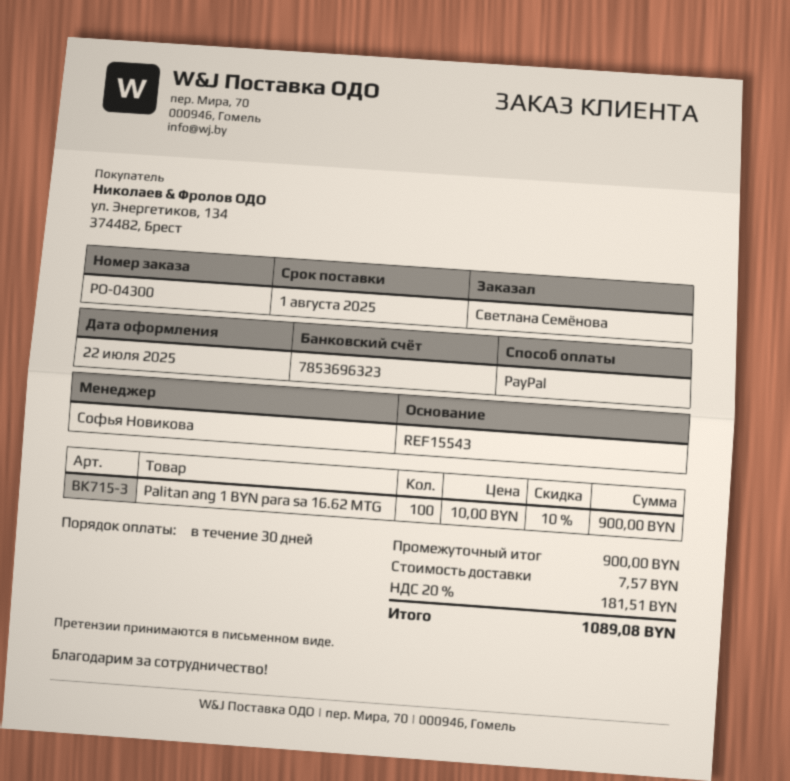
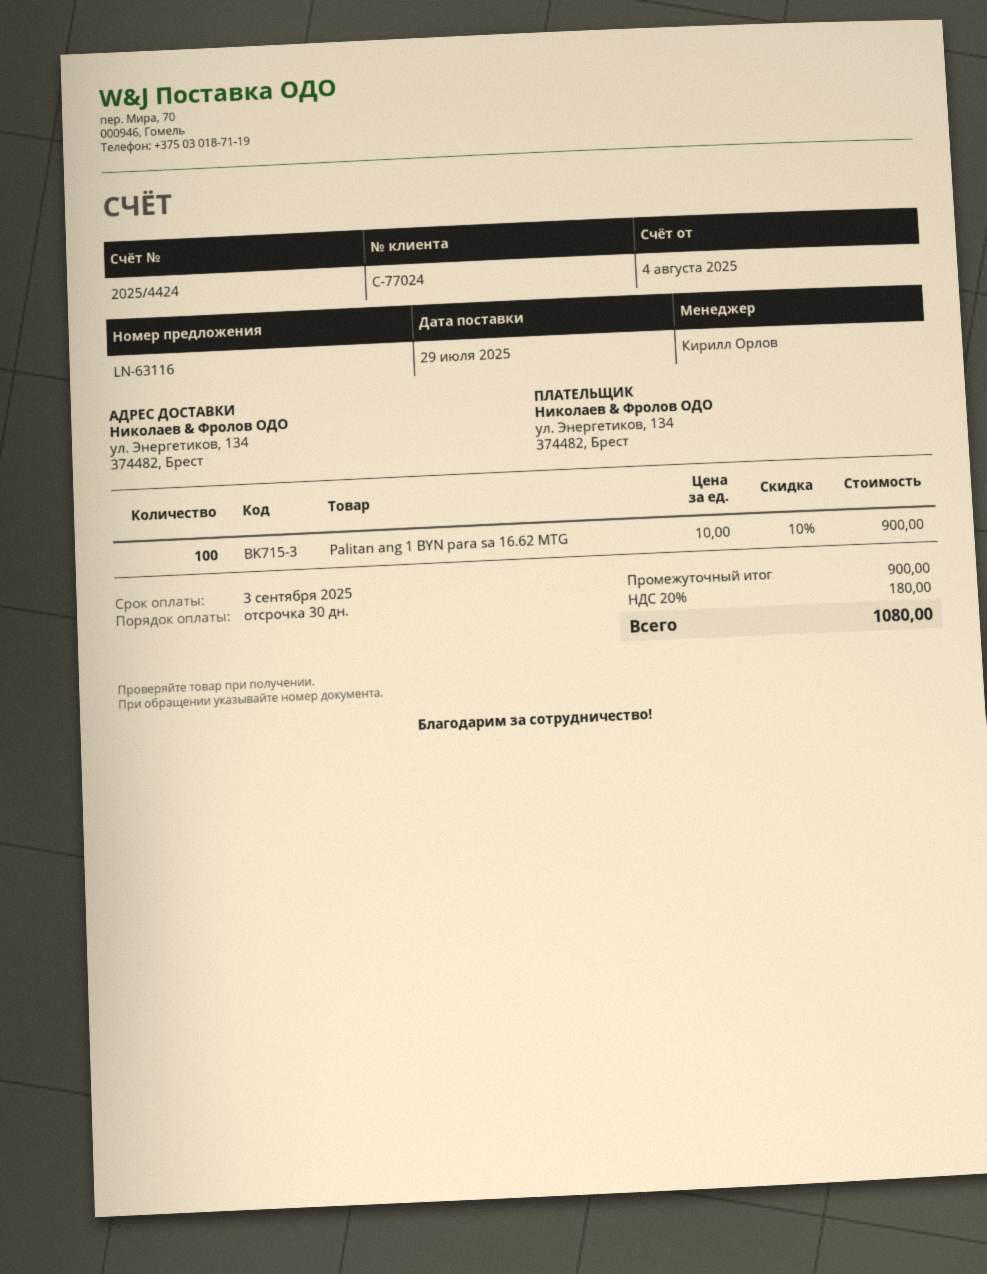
delivery date: 2025-08-01 -> 2025-07-29
sales rep: Софья Новикова -> Кирилл Орлов
shipping: 7.57 -> none
tax: 20% = 181.51 -> 20% = 180.00
total: 1089.08 -> 1080.00

